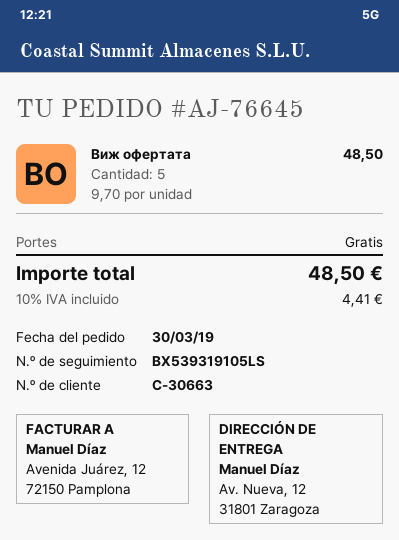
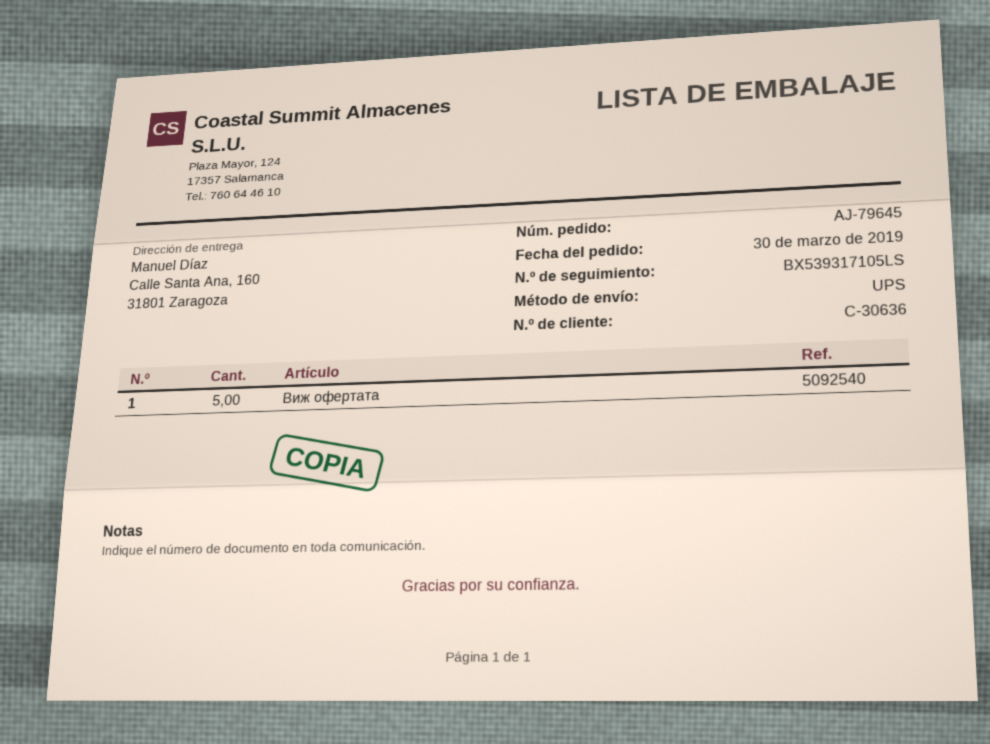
order number: AJ-76645 -> AJ-79645
customer number: C-30663 -> C-30636
tracking number: BX539319105LS -> BX539317105LS
ship to: Av. Nueva, 12, 31801 Zaragoza -> Calle Santa Ana, 160, 31801 Zaragoza

